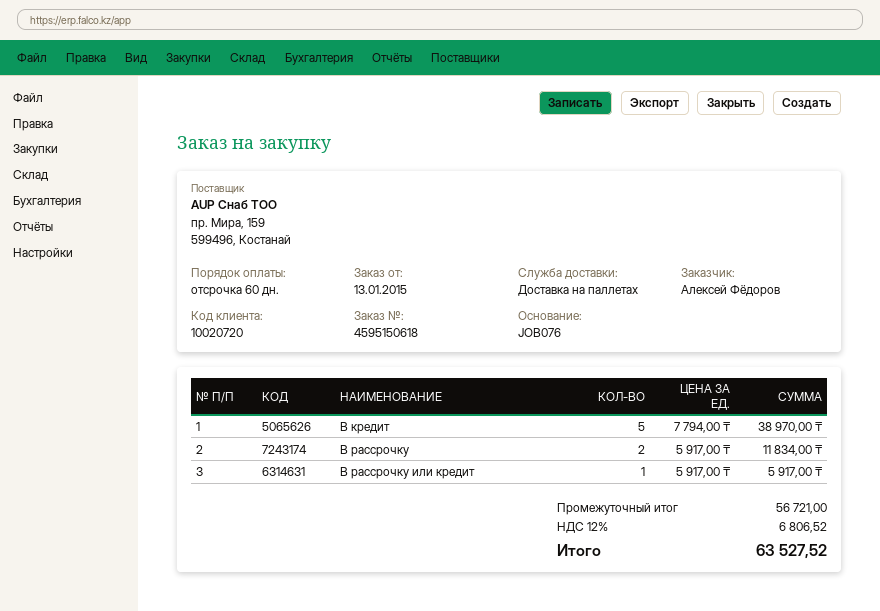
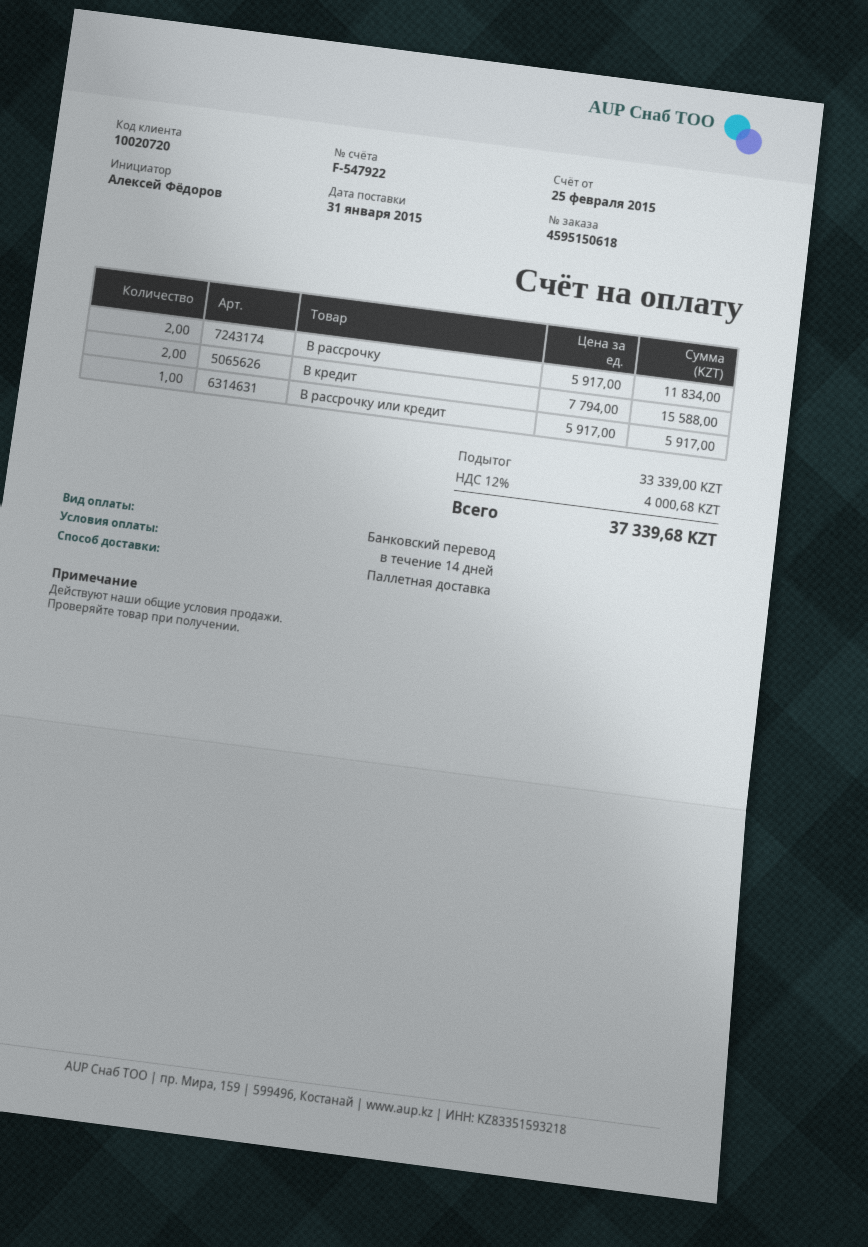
payment terms: 60 days -> 14 days
В кредит: 5 x 7794.00 = 38970.00 -> 2 x 7794.00 = 15588.00
subtotal: 56721.00 -> 33339.00
tax: 12% = 6806.52 -> 12% = 4000.68
total: 63527.52 -> 37339.68

